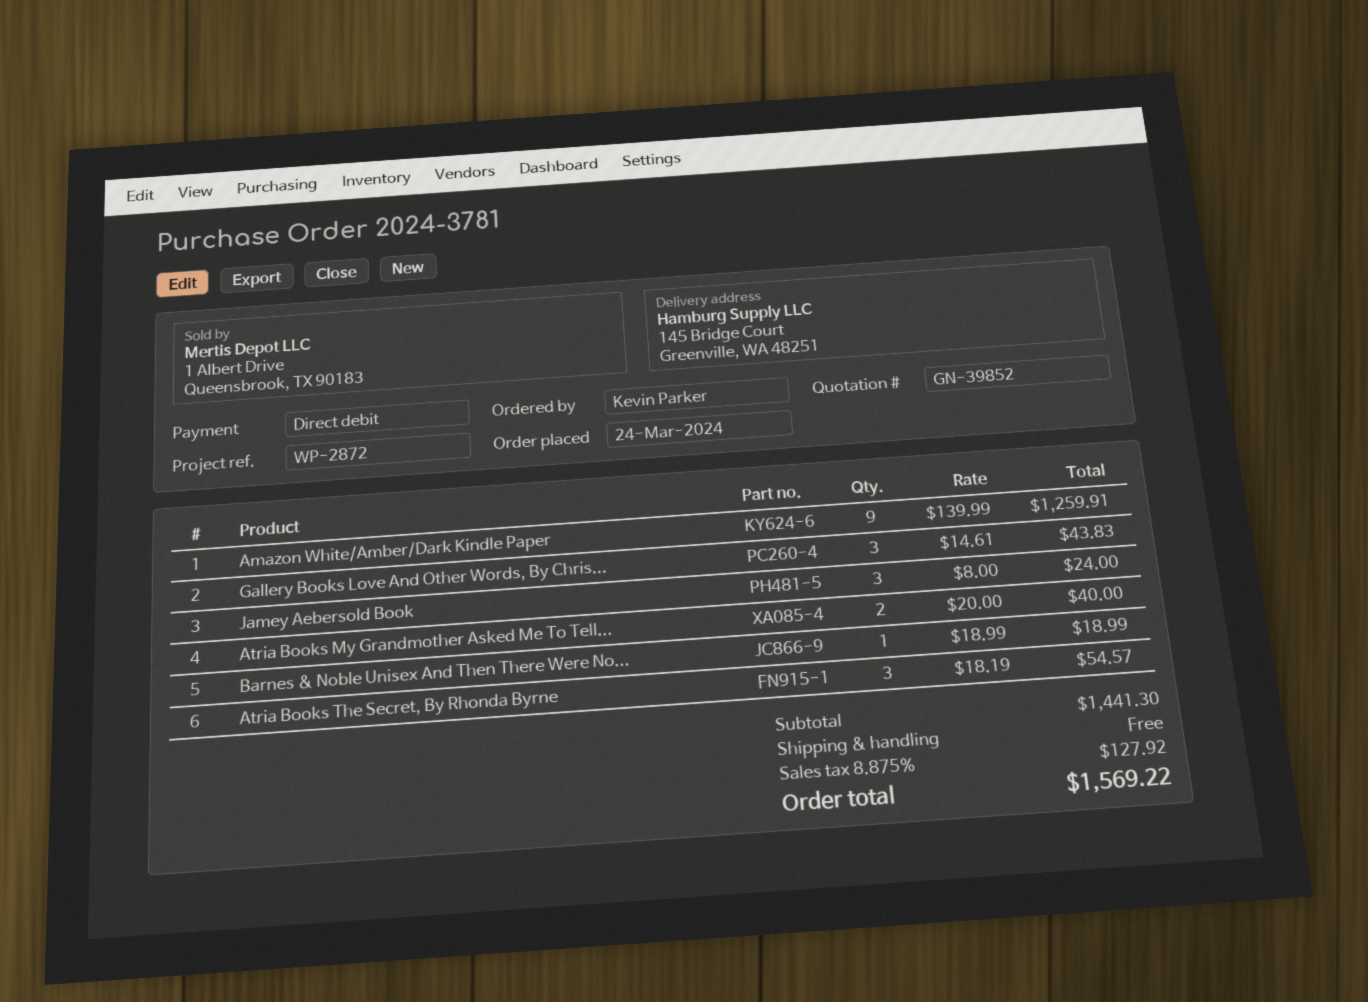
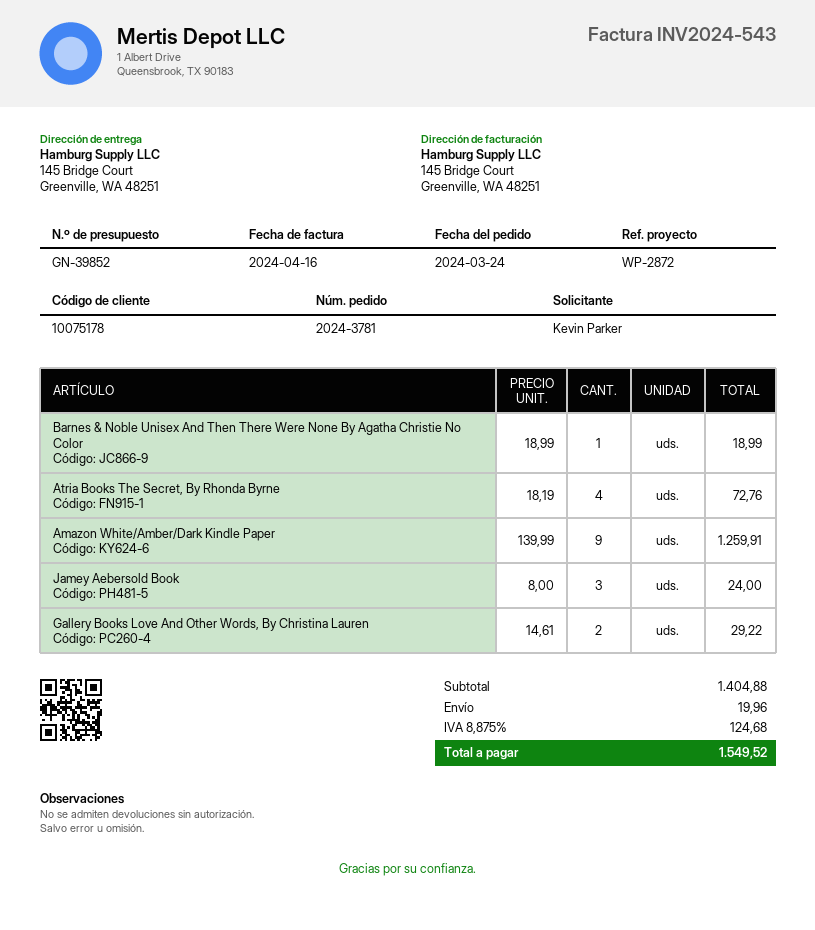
Gallery Books Love And Other Words, By Chris...: 3 x 14.61 = 43.83 -> 2 x 14.61 = 29.22
Atria Books My Grandmother Asked Me To Tell...: 2 x 20.00 = 40.00 -> none
Atria Books The Secret, By Rhonda Byrne: 3 x 18.19 = 54.57 -> 4 x 18.19 = 72.76
subtotal: 1441.30 -> 1404.88
shipping: 0.00 -> 19.96
tax: 8.875% = 127.92 -> 8.875% = 124.68
total: 1569.22 -> 1549.52

